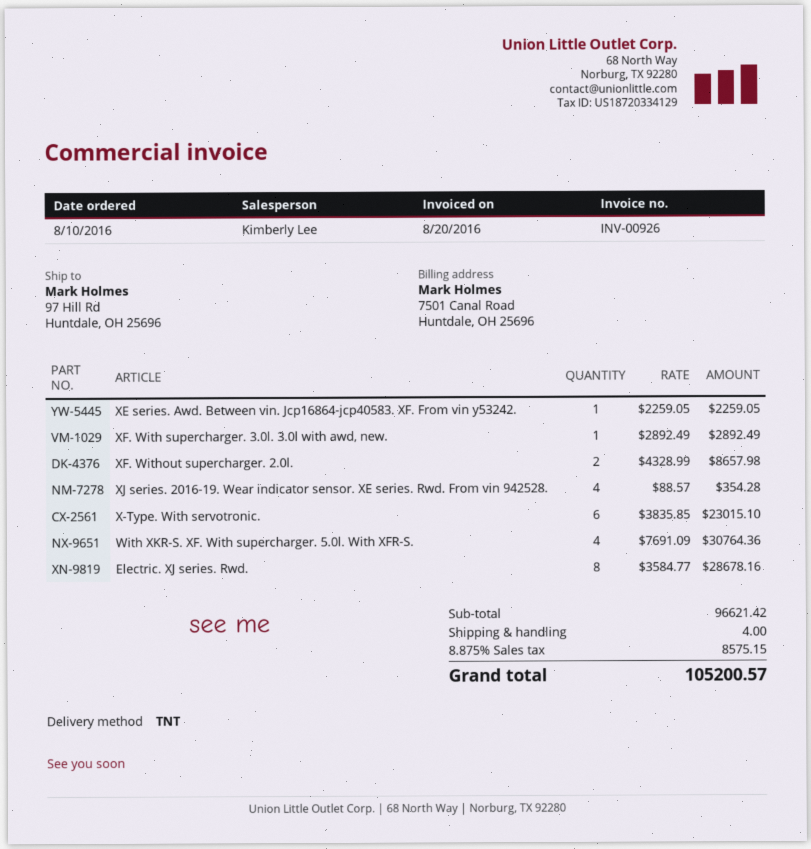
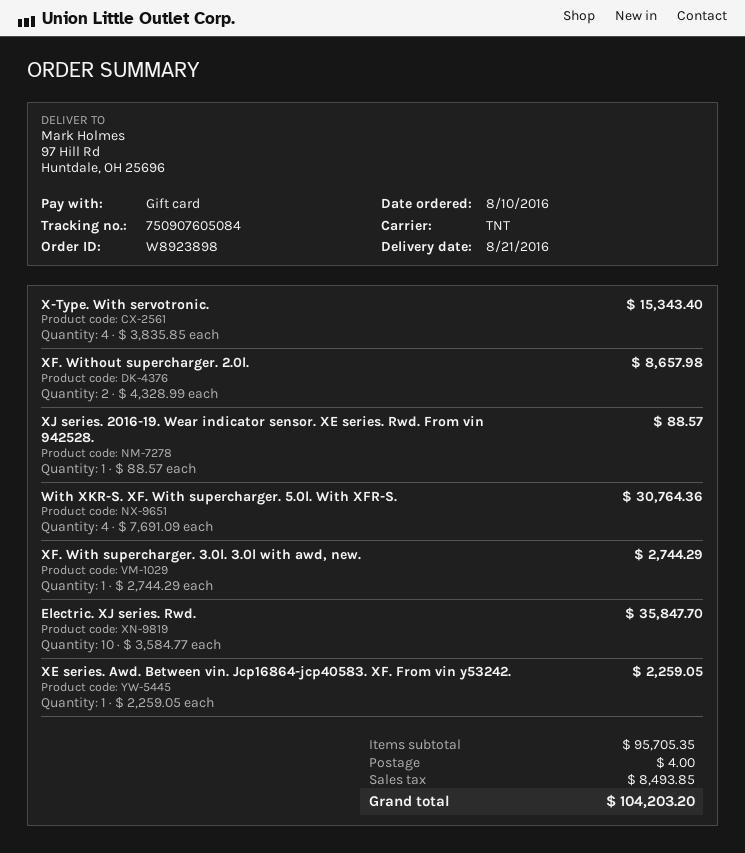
XF. With supercharger. 3.0l. 3.0l with awd, new.: 1 x 2892.49 = 2892.49 -> 1 x 2744.29 = 2744.29
XJ series. 2016-19. Wear indicator sensor. XE series. Rwd. From vin 942528.: 4 x 88.57 = 354.28 -> 1 x 88.57 = 88.57
X-Type. With servotronic.: 6 x 3835.85 = 23015.10 -> 4 x 3835.85 = 15343.40
Electric. XJ series. Rwd.: 8 x 3584.77 = 28678.16 -> 10 x 3584.77 = 35847.70
subtotal: 96621.42 -> 95705.35
tax: 8575.15 -> 8493.85
total: 105200.57 -> 104203.20

